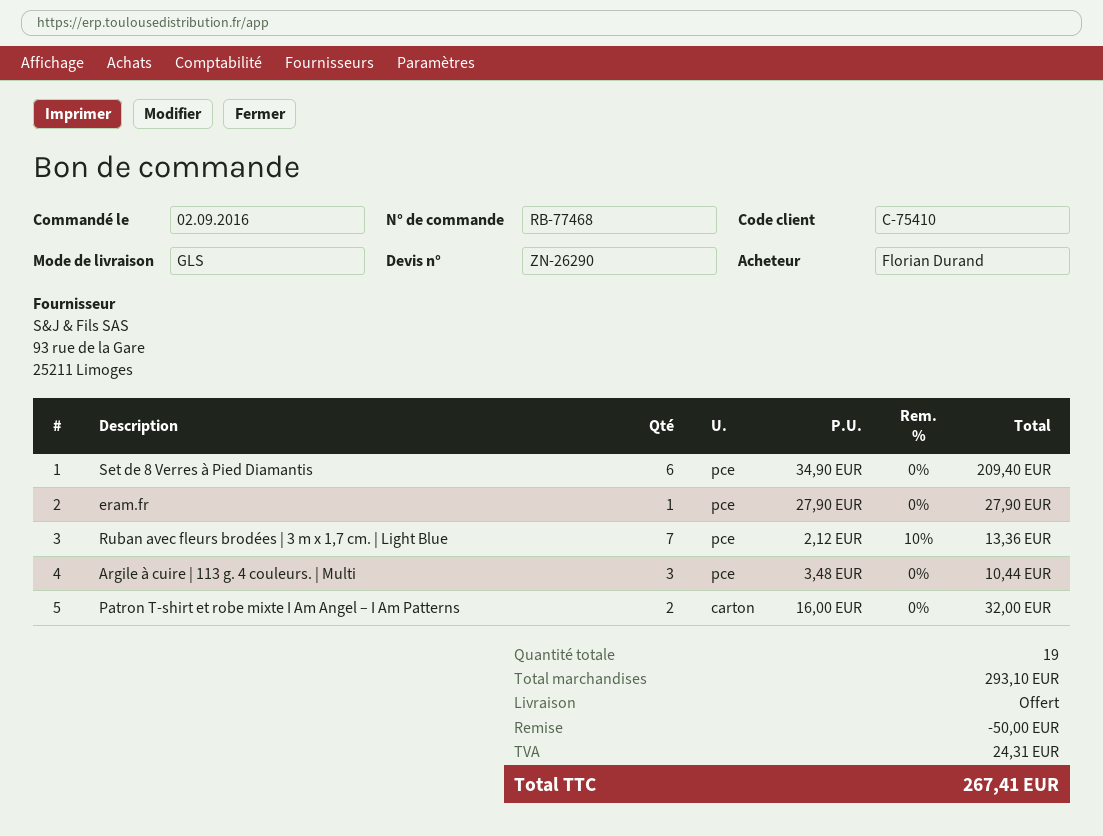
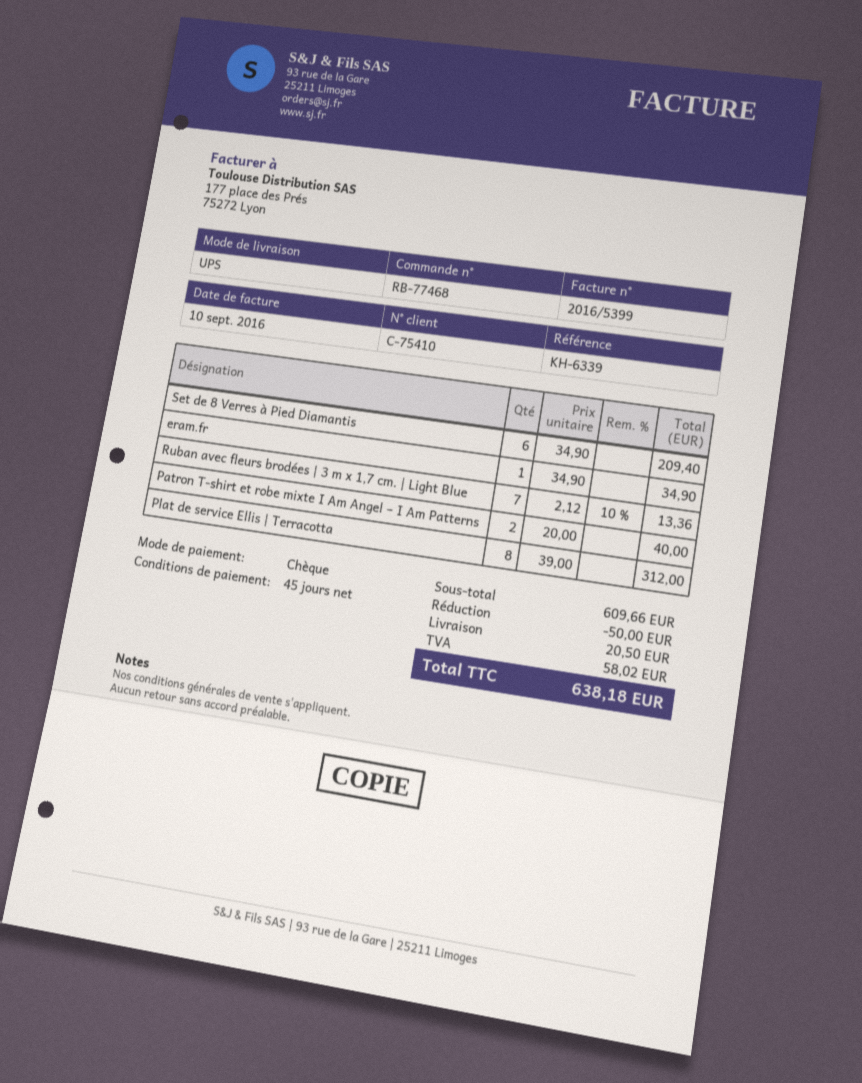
shipping method: GLS -> UPS
eram.fr: 1 x 27.90 = 27.90 -> 1 x 34.90 = 34.90
Argile à cuire | 113 g. 4 couleurs. | Multi: 3 x 3.48 = 10.44 -> none
Patron T-shirt et robe mixte I Am Angel – I Am Patterns: 2 x 16.00 = 32.00 -> 2 x 20.00 = 40.00
Plat de service Ellis | Terracotta: none -> 8 x 39.00 = 312.00
subtotal: 293.10 -> 609.66
shipping: 0.00 -> 20.50
tax: 24.31 -> 58.02
total: 267.41 -> 638.18

